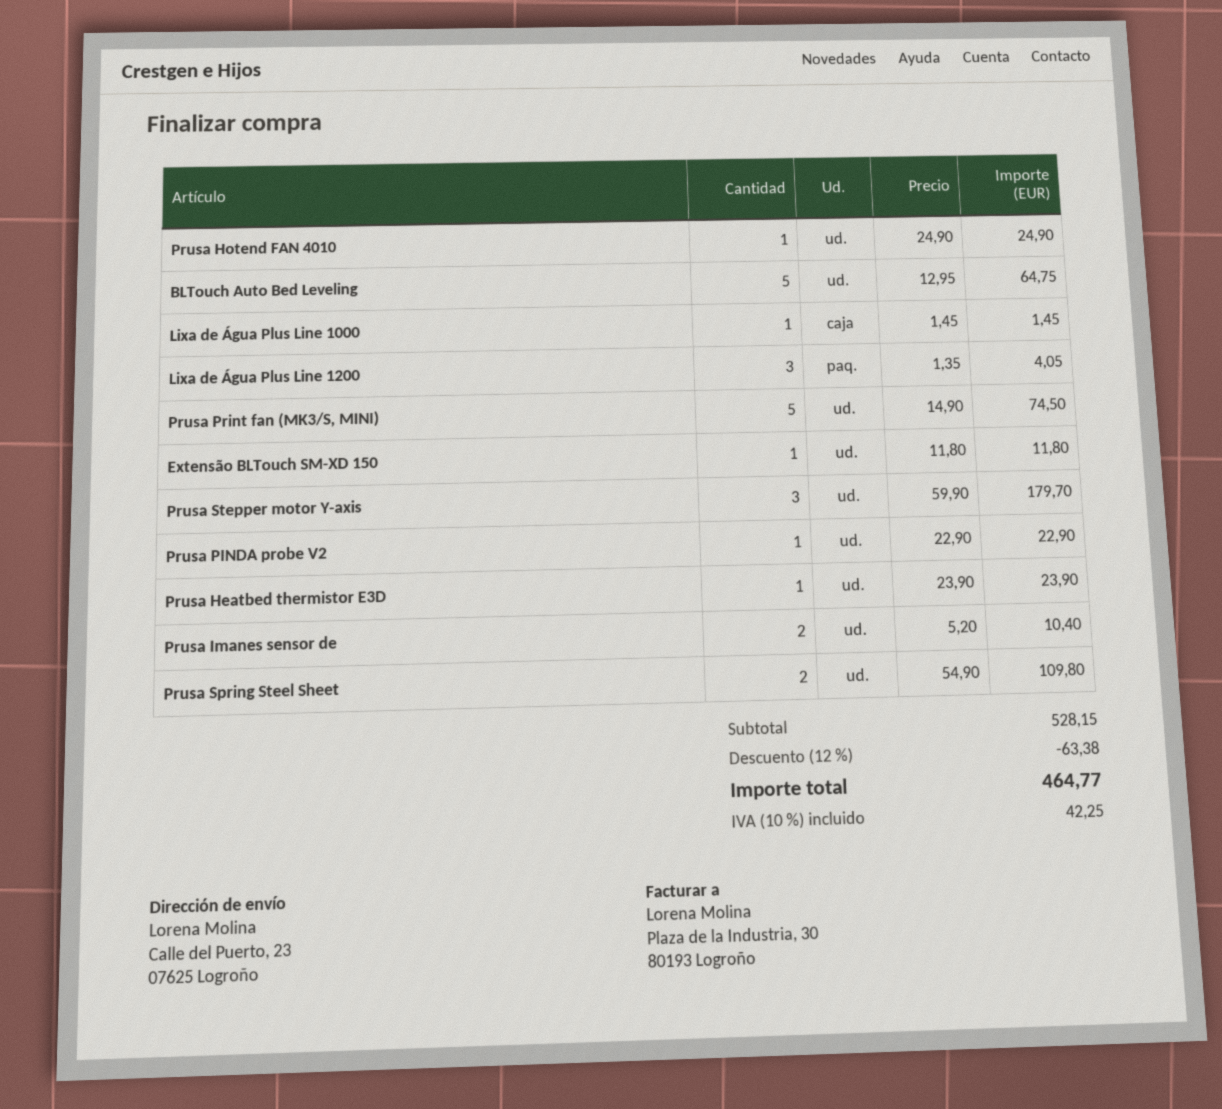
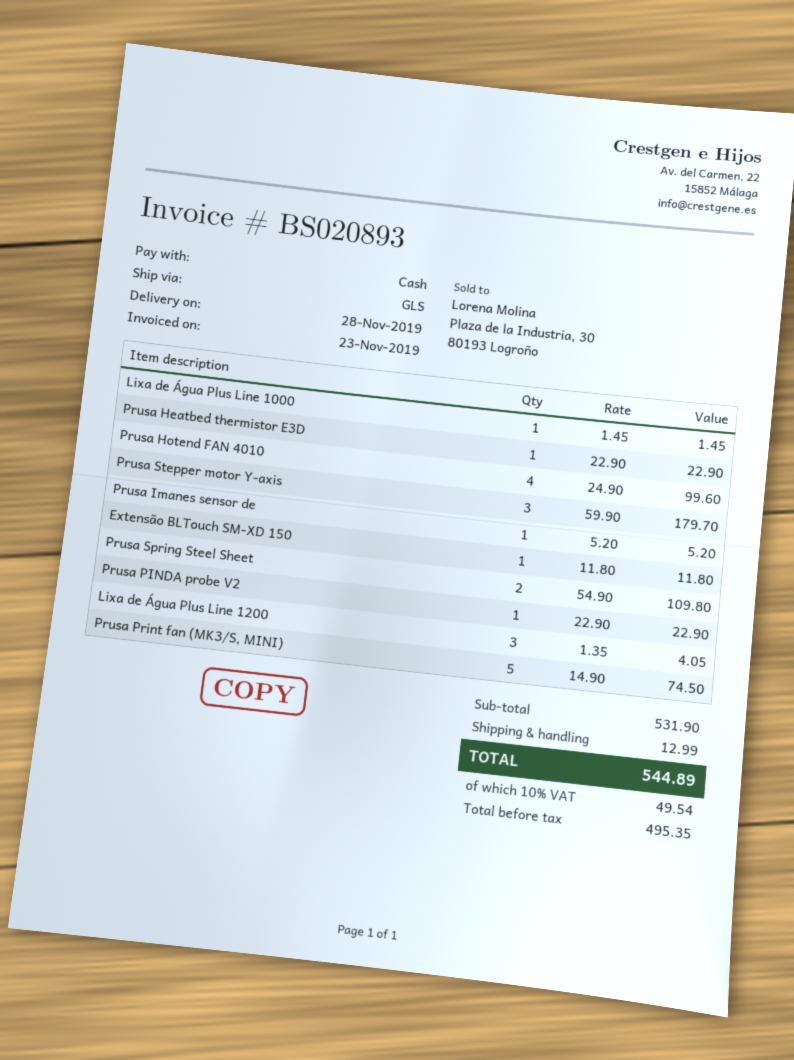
Prusa Hotend FAN 4010: 1 x 24.90 = 24.90 -> 4 x 24.90 = 99.60
BLTouch Auto Bed Leveling: 5 x 12.95 = 64.75 -> none
Prusa Heatbed thermistor E3D: 1 x 23.90 = 23.90 -> 1 x 22.90 = 22.90
Prusa Imanes sensor de: 2 x 5.20 = 10.40 -> 1 x 5.20 = 5.20
subtotal: 528.15 -> 531.90
discount: 12% = 63.38 -> none
shipping: none -> 12.99
tax: 10% = 42.25 -> 10% = 49.54
total: 464.77 -> 544.89

